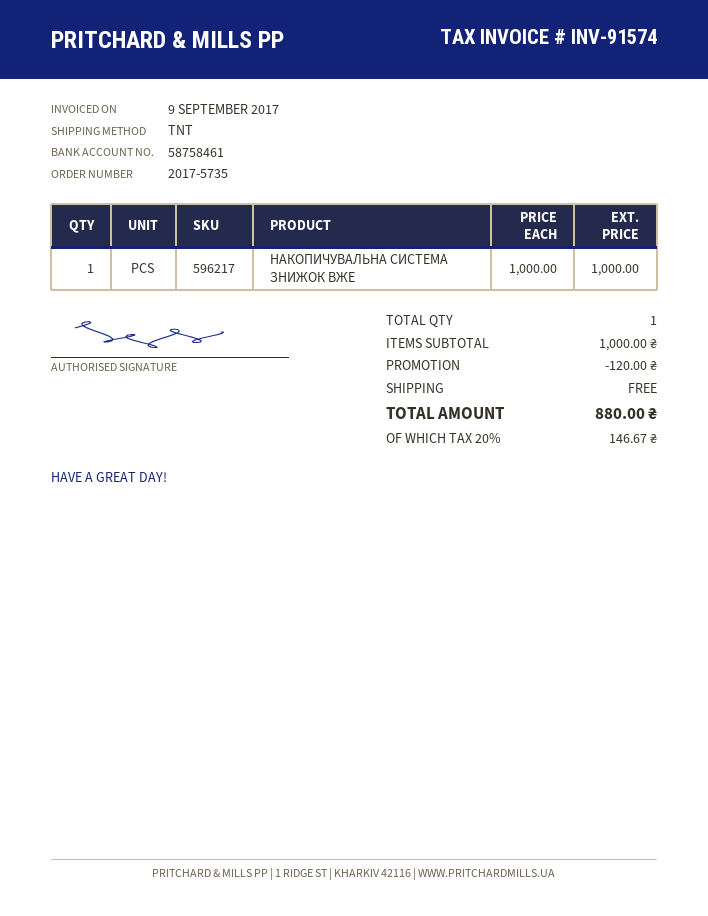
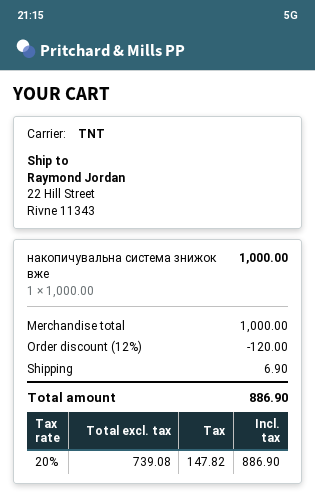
shipping: 0.00 -> 6.90
tax: 20% = 146.67 -> 20% = 147.82
total: 880.00 -> 886.90

